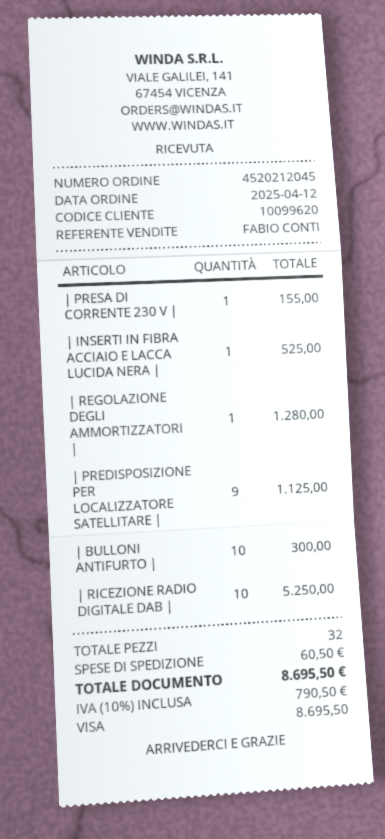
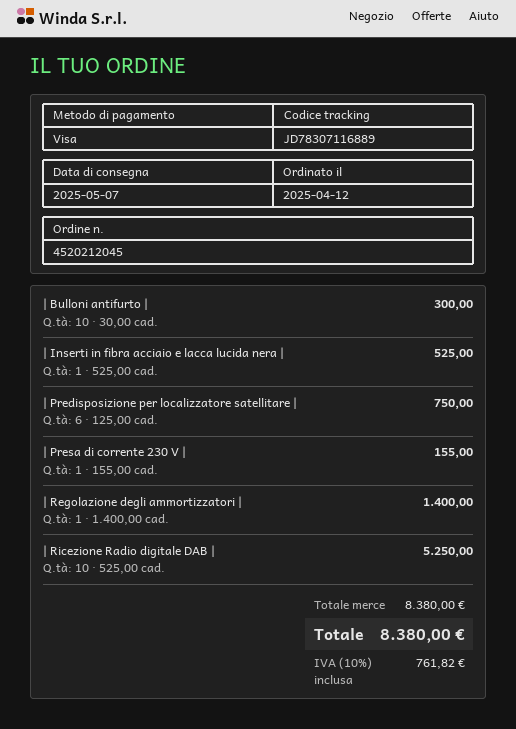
| REGOLAZIONE DEGLI AMMORTIZZATORI |: 1 for 1280.00 -> 1 for 1400.00
| PREDISPOSIZIONE PER LOCALIZZATORE SATELLITARE |: 9 for 1125.00 -> 6 for 750.00
shipping: 60.50 -> none
tax: 10% = 790.50 -> 10% = 761.82
total: 8695.50 -> 8380.00

